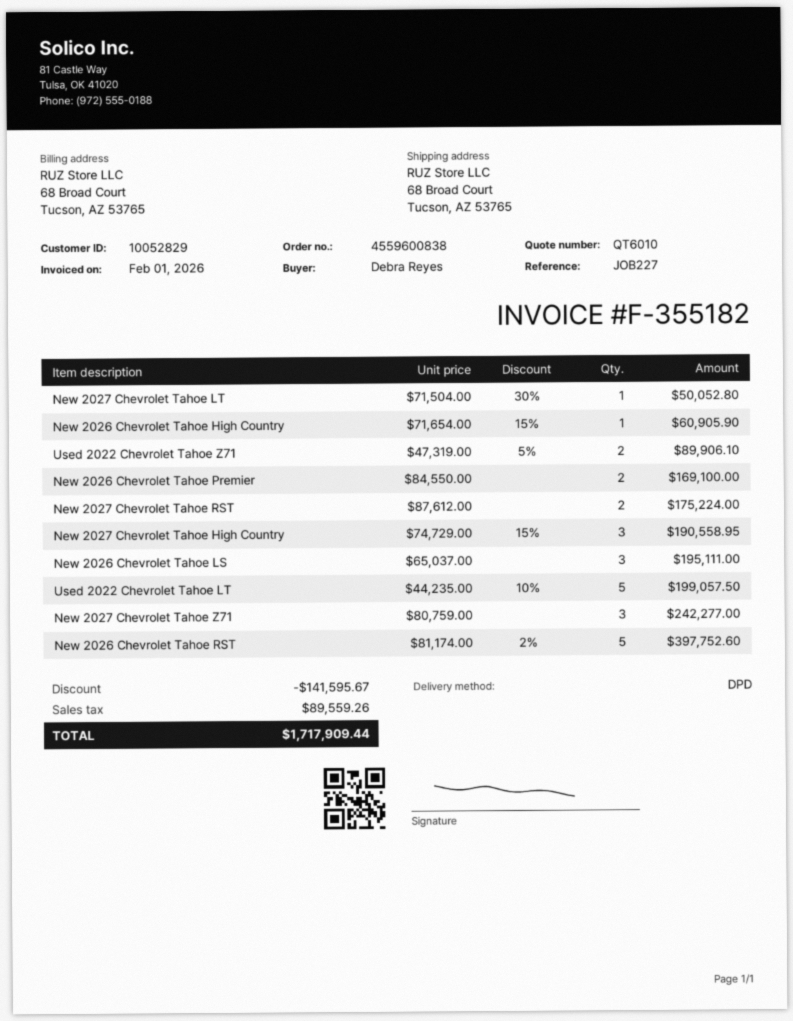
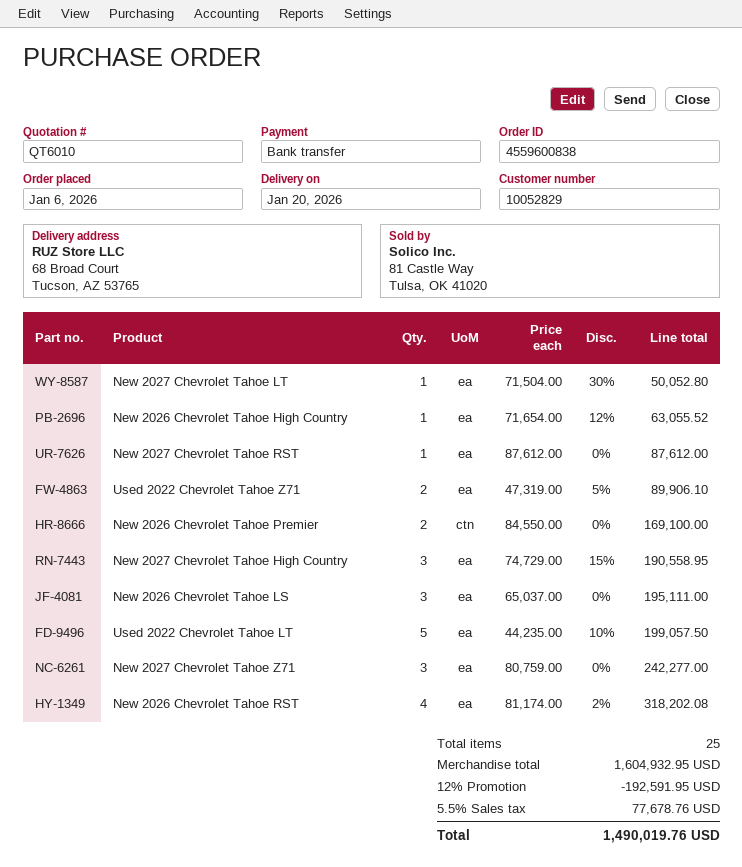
New 2026 Chevrolet Tahoe High Country: 1 x 71654.00 - 15% = 60905.90 -> 1 x 71654.00 - 12% = 63055.52
New 2027 Chevrolet Tahoe RST: 2 x 87612.00 = 175224.00 -> 1 x 87612.00 = 87612.00
New 2026 Chevrolet Tahoe RST: 5 x 81174.00 - 2% = 397752.60 -> 4 x 81174.00 - 2% = 318202.08
discount: 141595.67 -> 192591.95
tax: 89559.26 -> 77678.76
total: 1717909.44 -> 1490019.76

